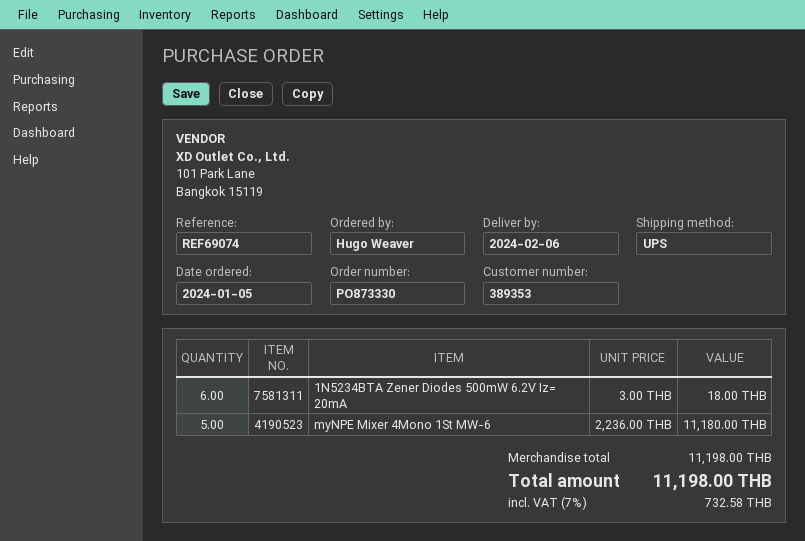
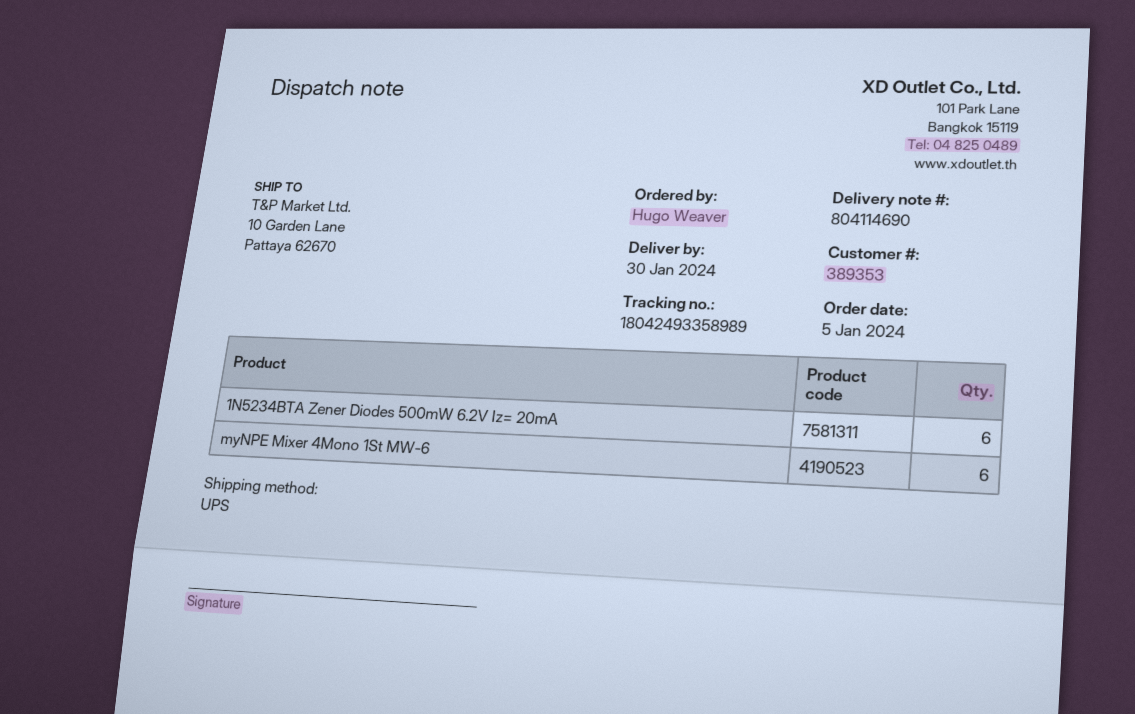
delivery date: 2024-02-06 -> 2024-01-30
myNPE Mixer 4Mono 1St MW-6: 5 -> 6

